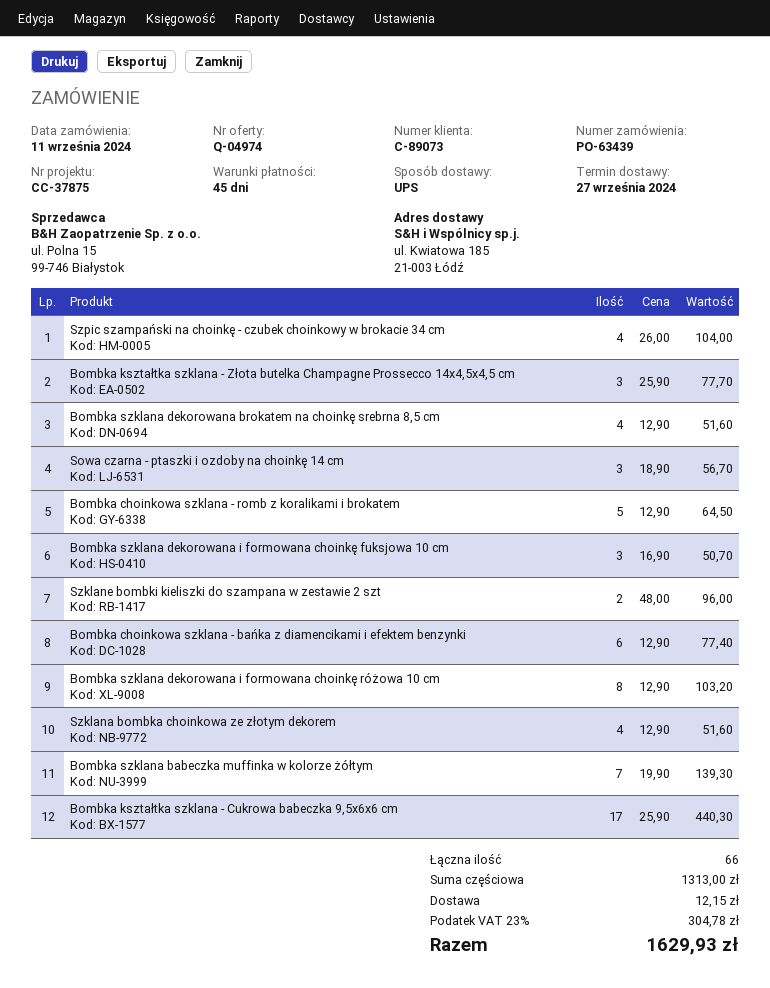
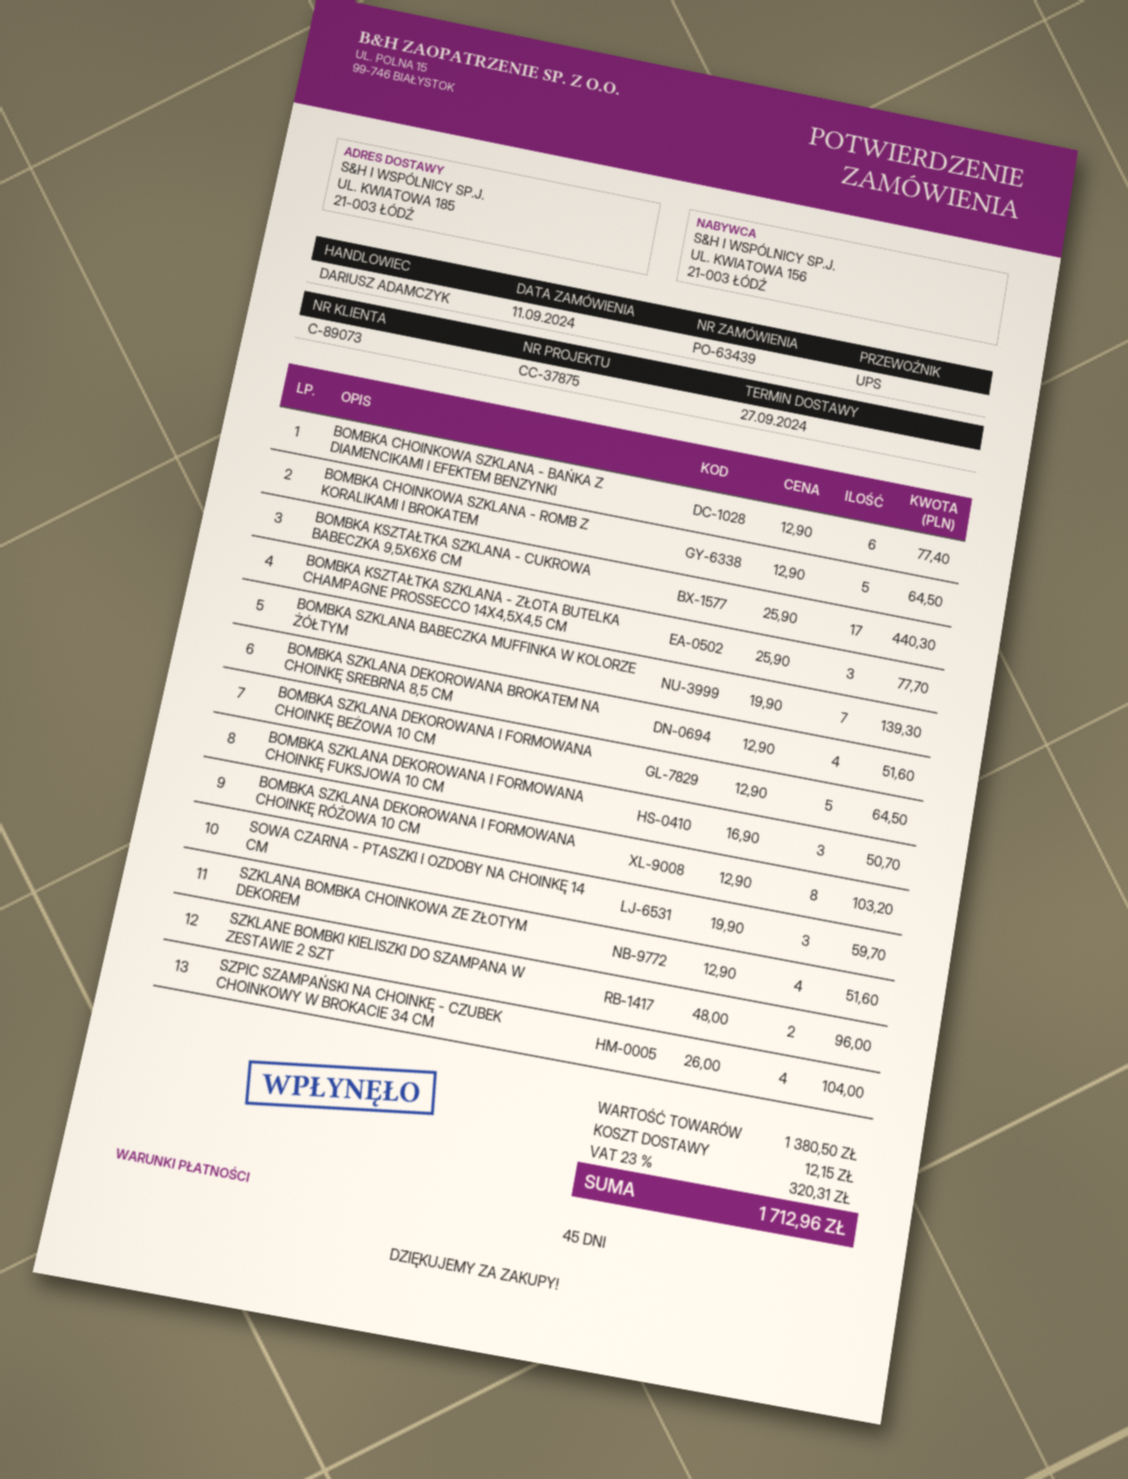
Sowa czarna - ptaszki i ozdoby na choinkę 14 cm: 3 x 18.90 = 56.70 -> 3 x 19.90 = 59.70
BOMBKA SZKLANA DEKOROWANA I FORMOWANA CHOINKĘ BEŻOWA 10 CM: none -> 5 x 12.90 = 64.50
subtotal: 1313.00 -> 1380.50
tax: 23% = 304.78 -> 23% = 320.31
total: 1629.93 -> 1712.96

